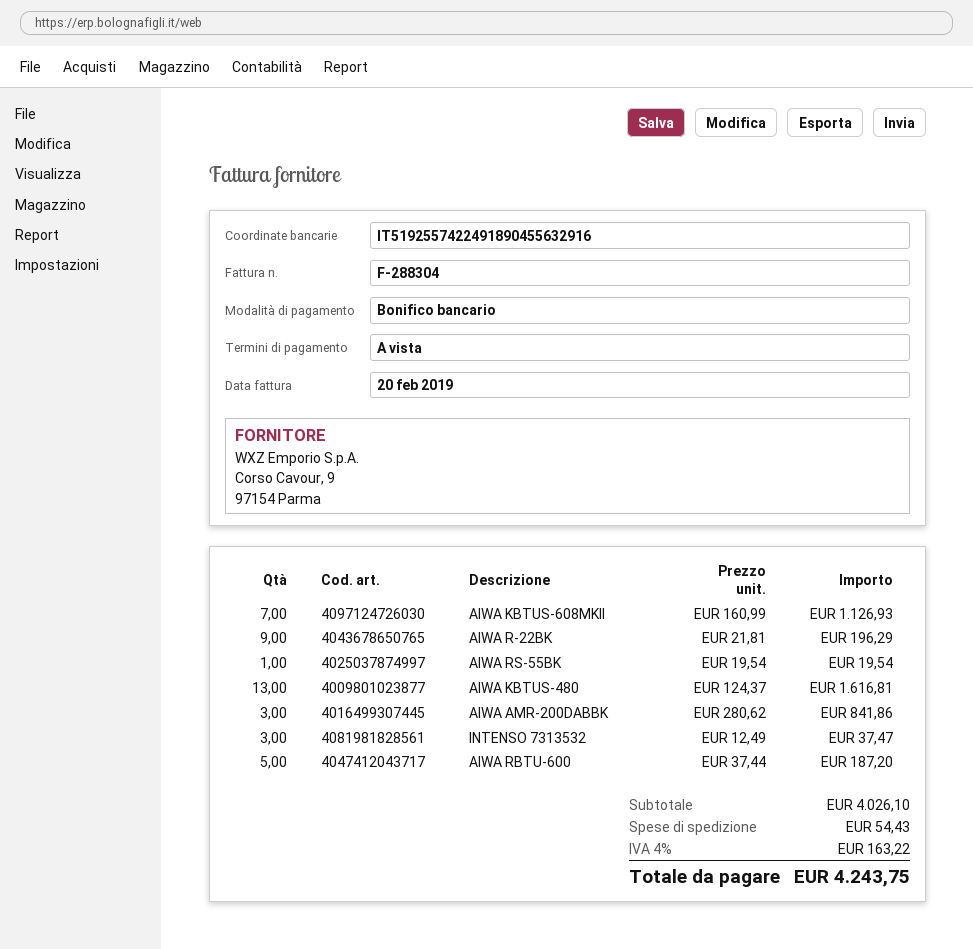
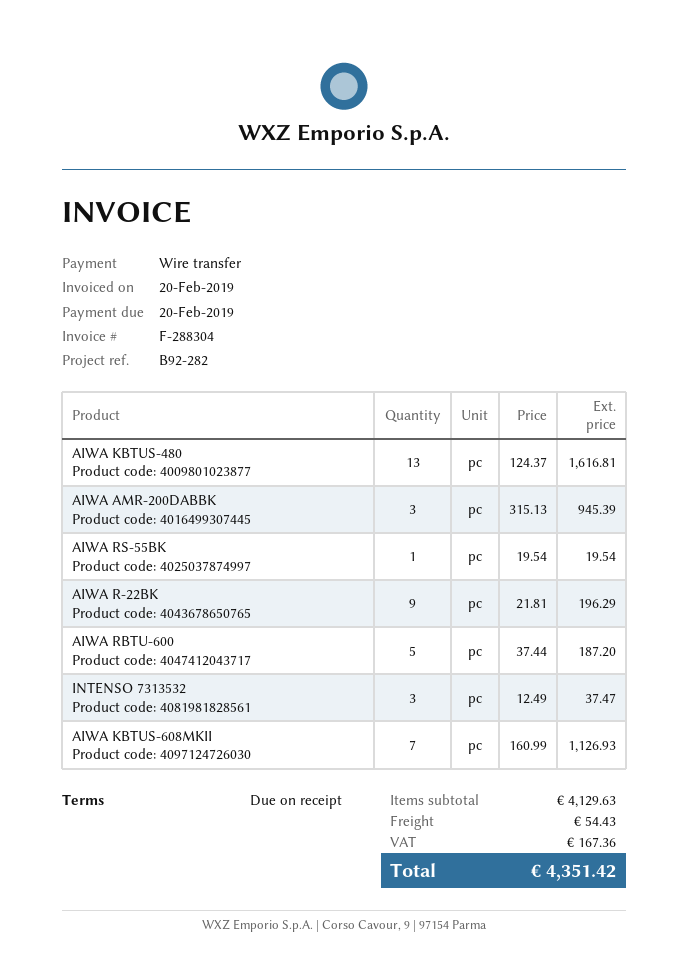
AIWA AMR-200DABBK: 3 x 280.62 = 841.86 -> 3 x 315.13 = 945.39
subtotal: 4026.10 -> 4129.63
tax: 163.22 -> 167.36
total: 4243.75 -> 4351.42

